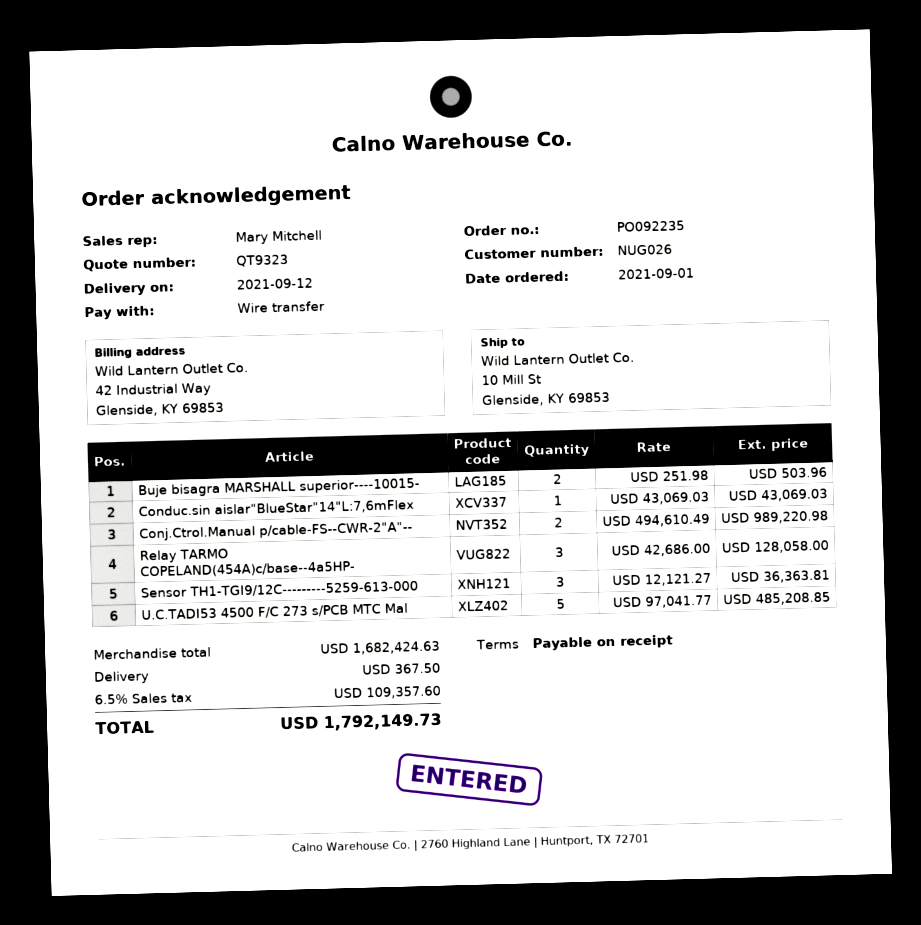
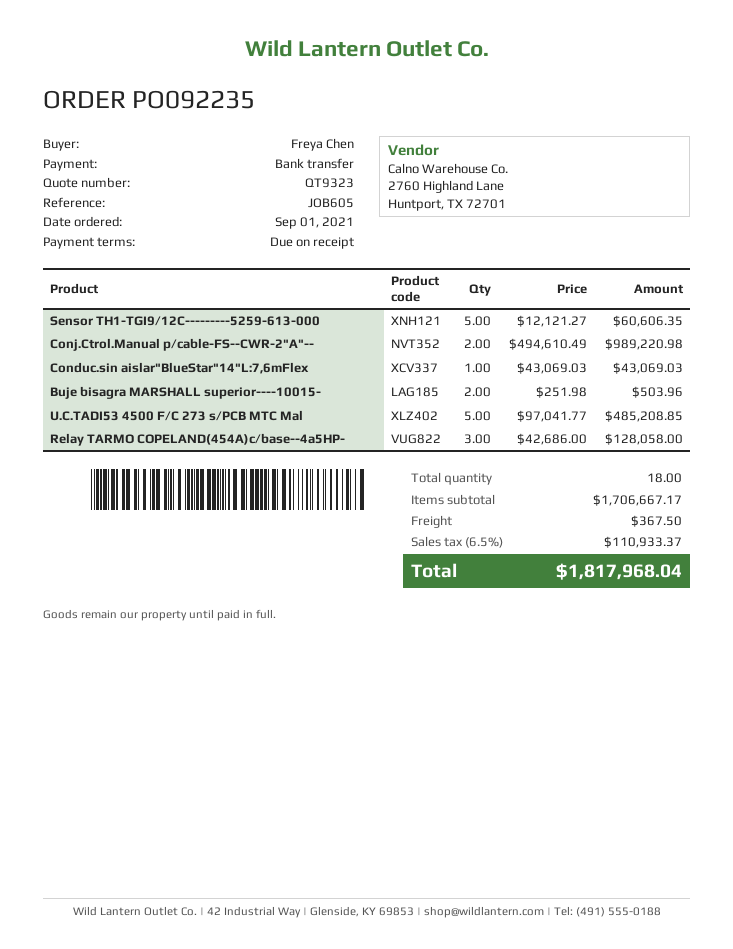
Sensor TH1-TGI9/12C---------5259-613-000: 3 x 12121.27 = 36363.81 -> 5 x 12121.27 = 60606.35
subtotal: 1682424.63 -> 1706667.17
tax: 6.5% = 109357.60 -> 6.5% = 110933.37
total: 1792149.73 -> 1817968.04

